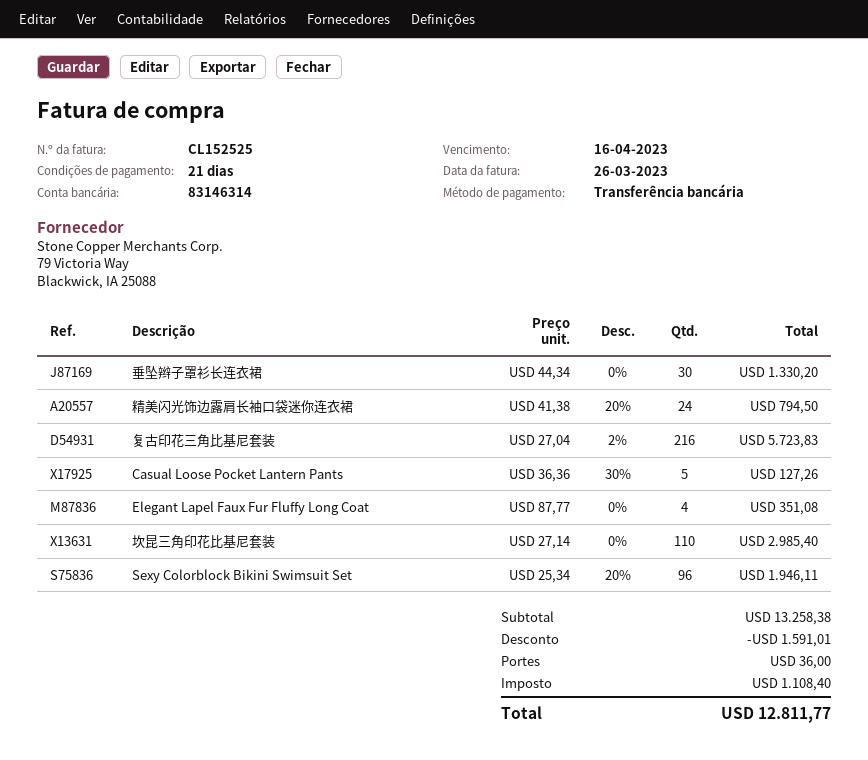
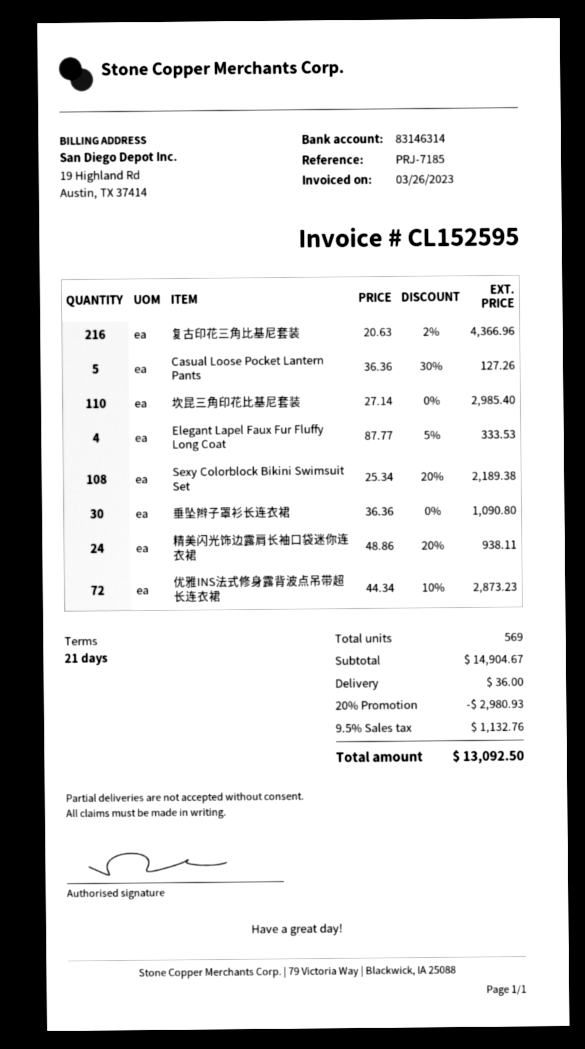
invoice number: CL152525 -> CL152595
垂坠辫子罩衫长连衣裙: 30 x 44.34 = 1330.20 -> 30 x 36.36 = 1090.80
精美闪光饰边露肩长袖口袋迷你连衣裙: 24 x 41.38 - 20% = 794.50 -> 24 x 48.86 - 20% = 938.11
复古印花三角比基尼套装: 216 x 27.04 - 2% = 5723.83 -> 216 x 20.63 - 2% = 4366.96
Elegant Lapel Faux Fur Fluffy Long Coat: 4 x 87.77 = 351.08 -> 4 x 87.77 - 5% = 333.53
Sexy Colorblock Bikini Swimsuit Set: 96 x 25.34 - 20% = 1946.11 -> 108 x 25.34 - 20% = 2189.38
优雅INS法式修身露背波点吊带超长连衣裙: none -> 72 x 44.34 - 10% = 2873.23
subtotal: 13258.38 -> 14904.67
discount: 1591.01 -> 2980.93
tax: 1108.40 -> 1132.76
total: 12811.77 -> 13092.50

